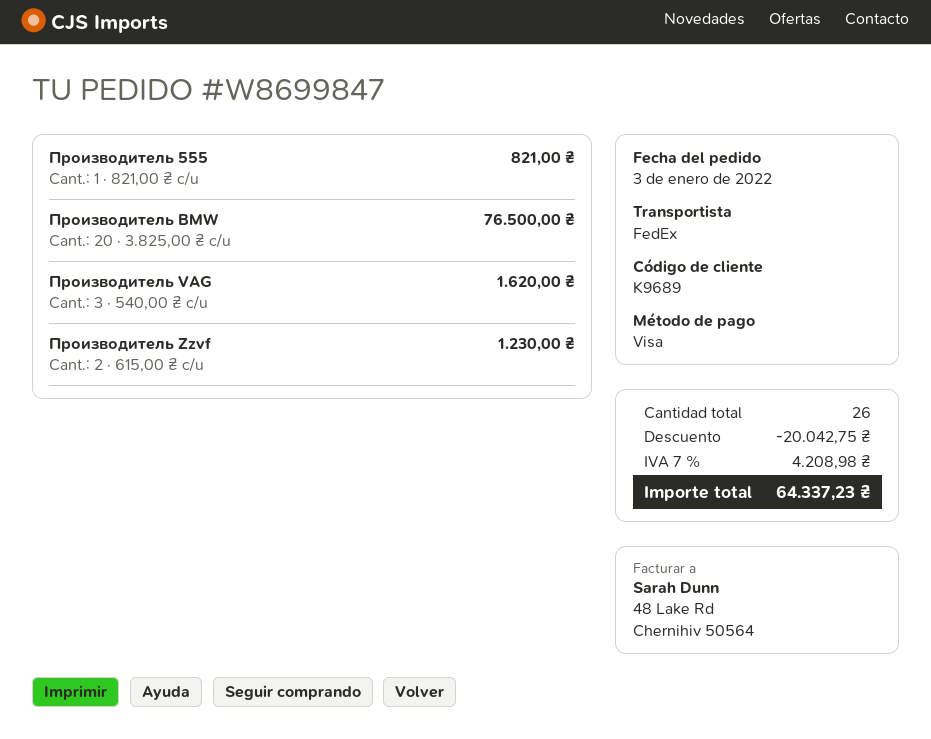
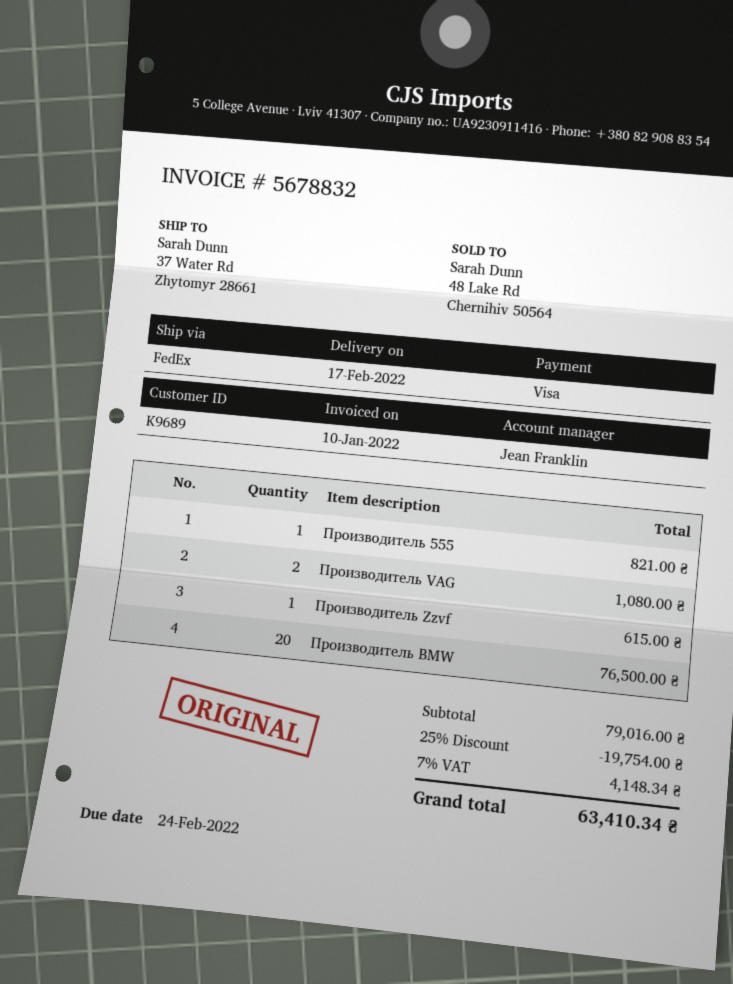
Производитель VAG: 3 for 1620.00 -> 2 for 1080.00
Производитель Zzvf: 2 for 1230.00 -> 1 for 615.00
discount: 20042.75 -> 19754.00
tax: 7% = 4208.98 -> 7% = 4148.34
total: 64337.23 -> 63410.34

